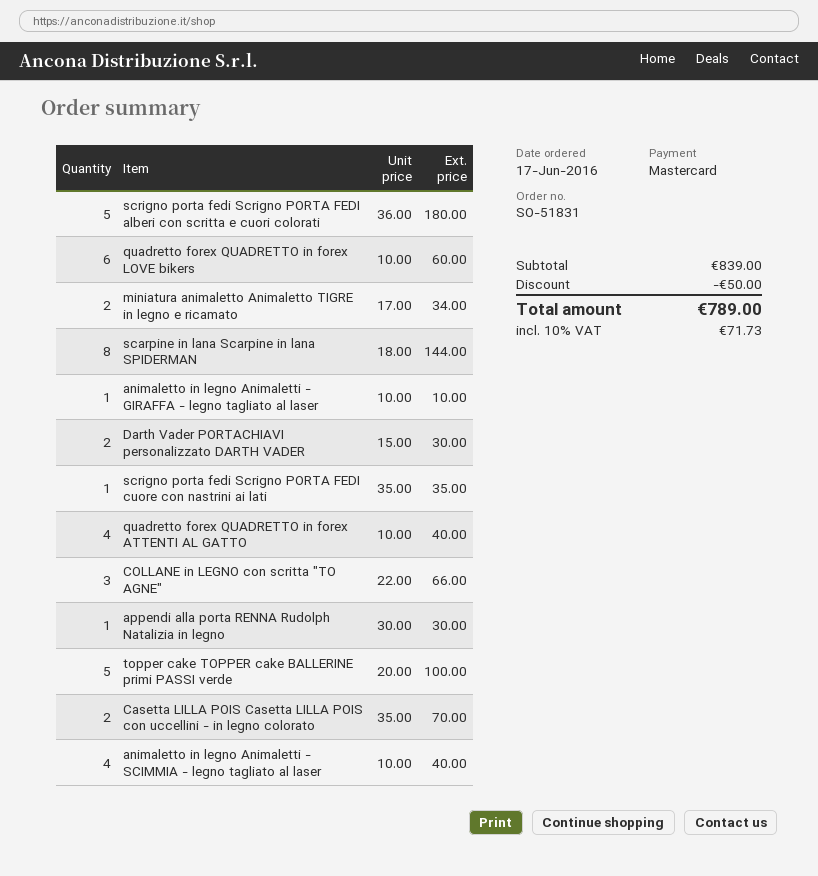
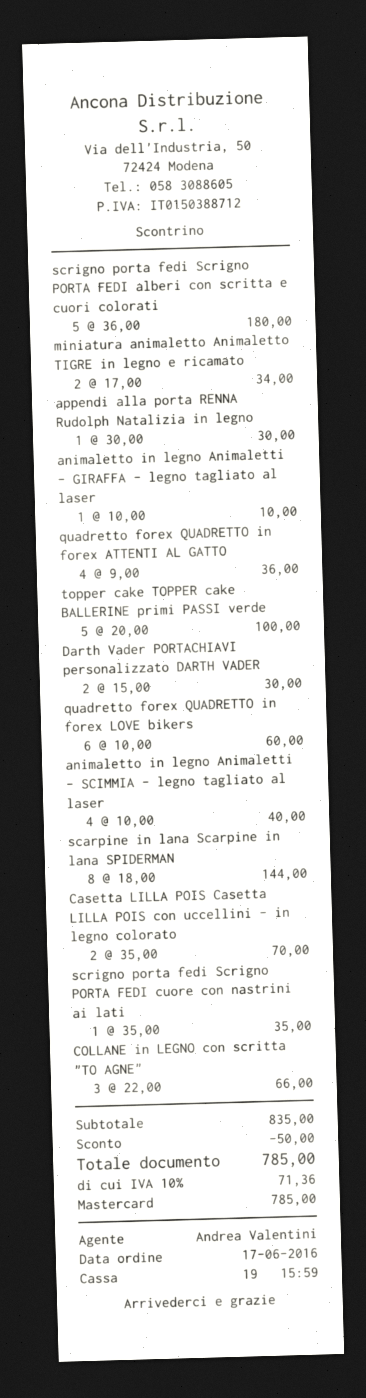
quadretto forex QUADRETTO in forex ATTENTI AL GATTO: 4 x 10.00 = 40.00 -> 4 x 9.00 = 36.00
subtotal: 839.00 -> 835.00
tax: 10% = 71.73 -> 10% = 71.36
total: 789.00 -> 785.00

